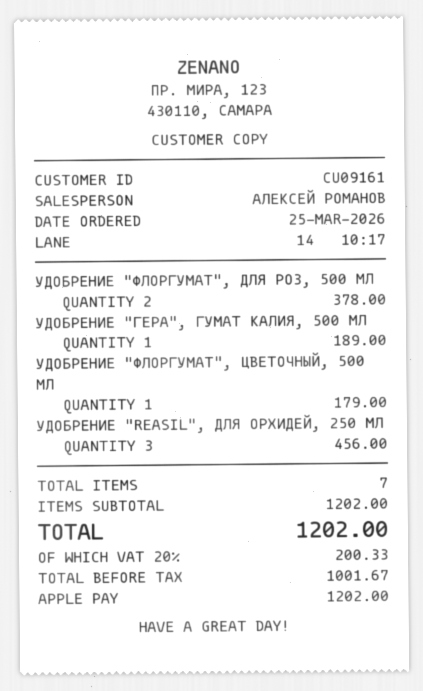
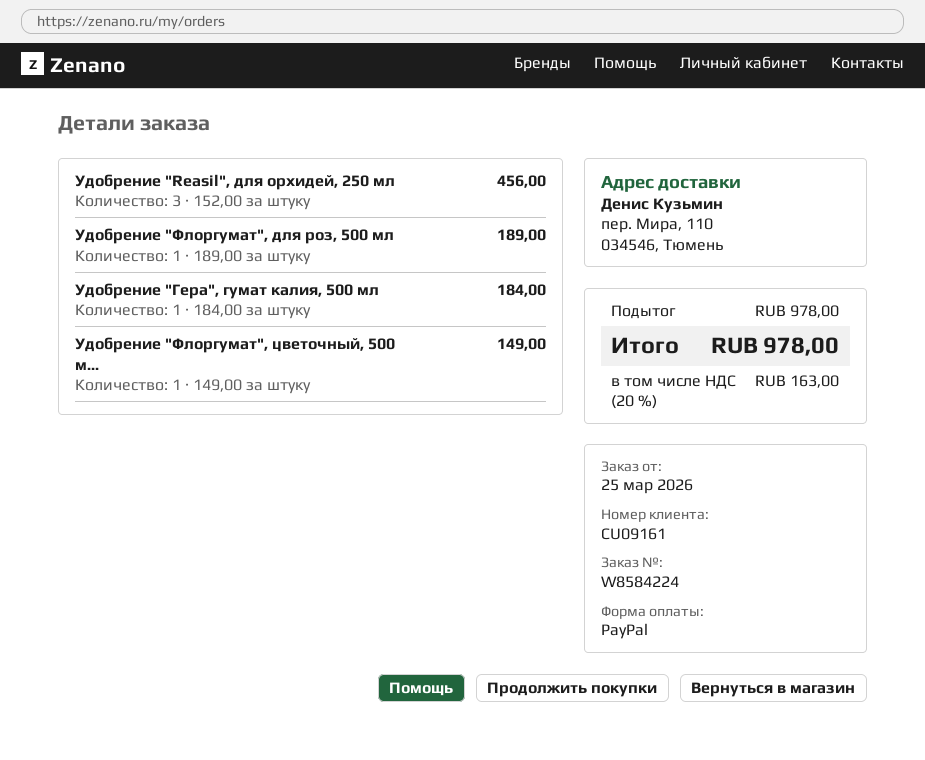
payment method: Apple Pay -> PayPal
УДОБРЕНИЕ "ФЛОРГУМАТ", ДЛЯ РОЗ, 500 МЛ: 2 for 378.00 -> 1 for 189.00
УДОБРЕНИЕ "ГЕРА", ГУМАТ КАЛИЯ, 500 МЛ: 1 for 189.00 -> 1 for 184.00
УДОБРЕНИЕ "ФЛОРГУМАТ", ЦВЕТОЧНЫЙ, 500 МЛ: 1 for 179.00 -> 1 for 149.00
subtotal: 1202.00 -> 978.00
tax: 20% = 200.33 -> 20% = 163.00
total: 1202.00 -> 978.00

